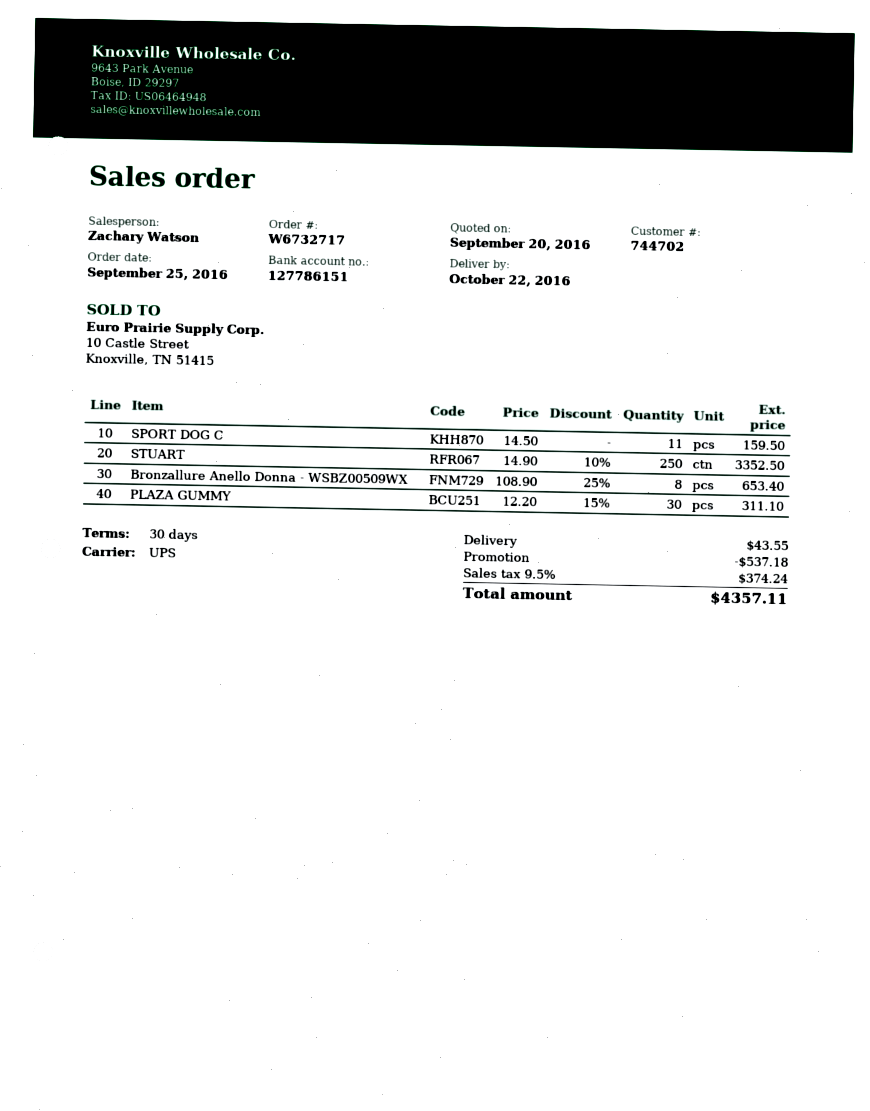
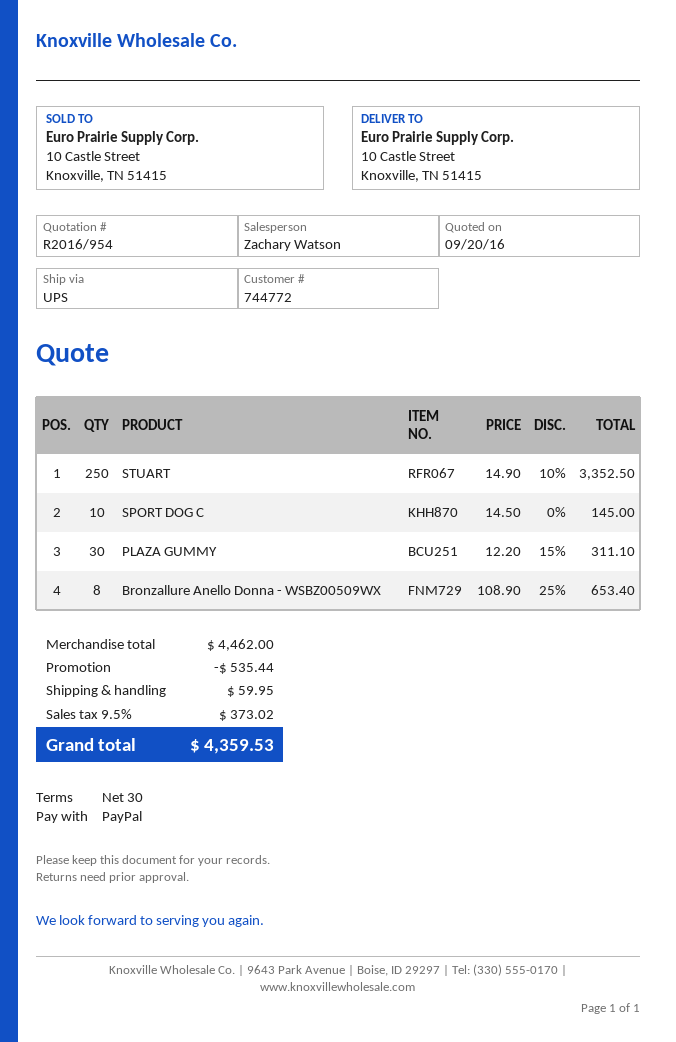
customer number: 744702 -> 744772
SPORT DOG C: 11 x 14.50 = 159.50 -> 10 x 14.50 = 145.00
discount: 537.18 -> 535.44
shipping: 43.55 -> 59.95
tax: 9.5% = 374.24 -> 9.5% = 373.02
total: 4357.11 -> 4359.53

